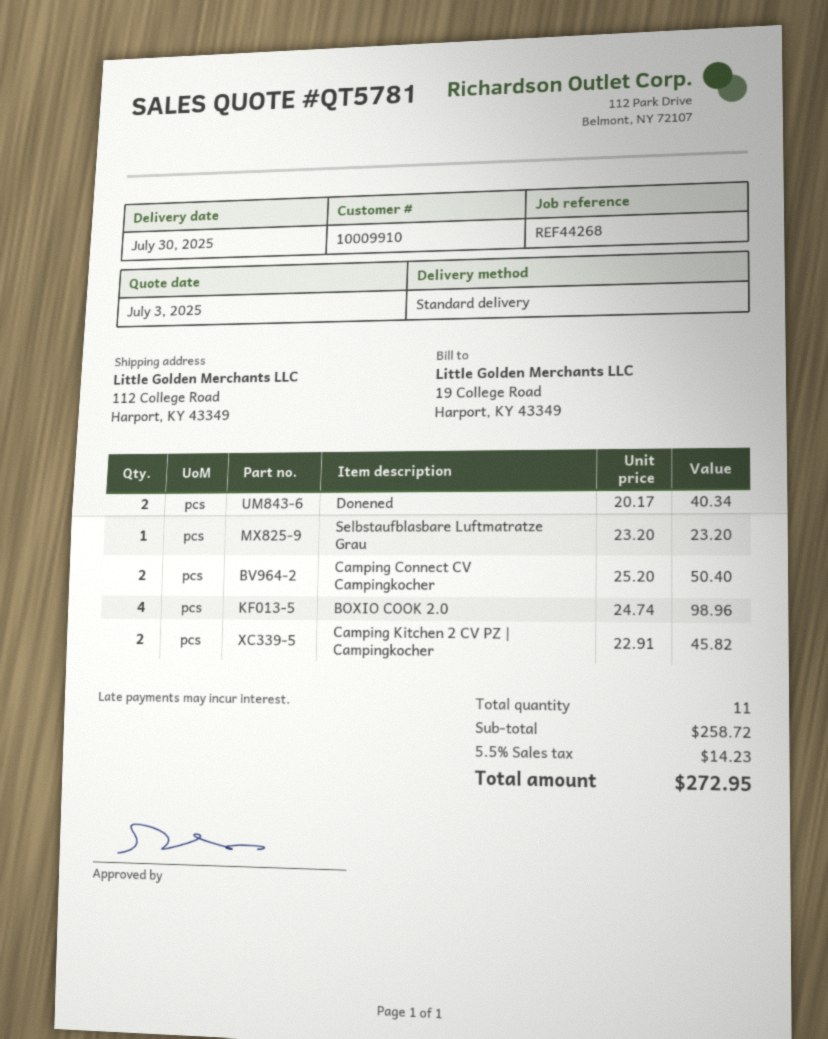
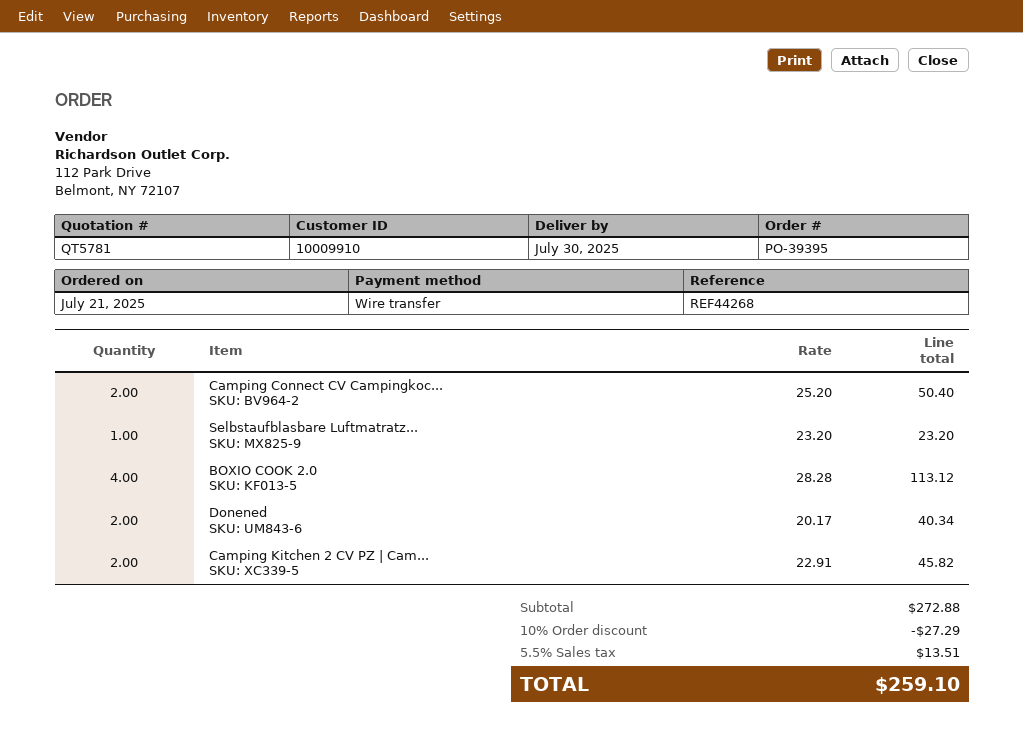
BOXIO COOK 2.0: 4 x 24.74 = 98.96 -> 4 x 28.28 = 113.12
subtotal: 258.72 -> 272.88
discount: none -> 10% = 27.29
tax: 5.5% = 14.23 -> 5.5% = 13.51
total: 272.95 -> 259.10

